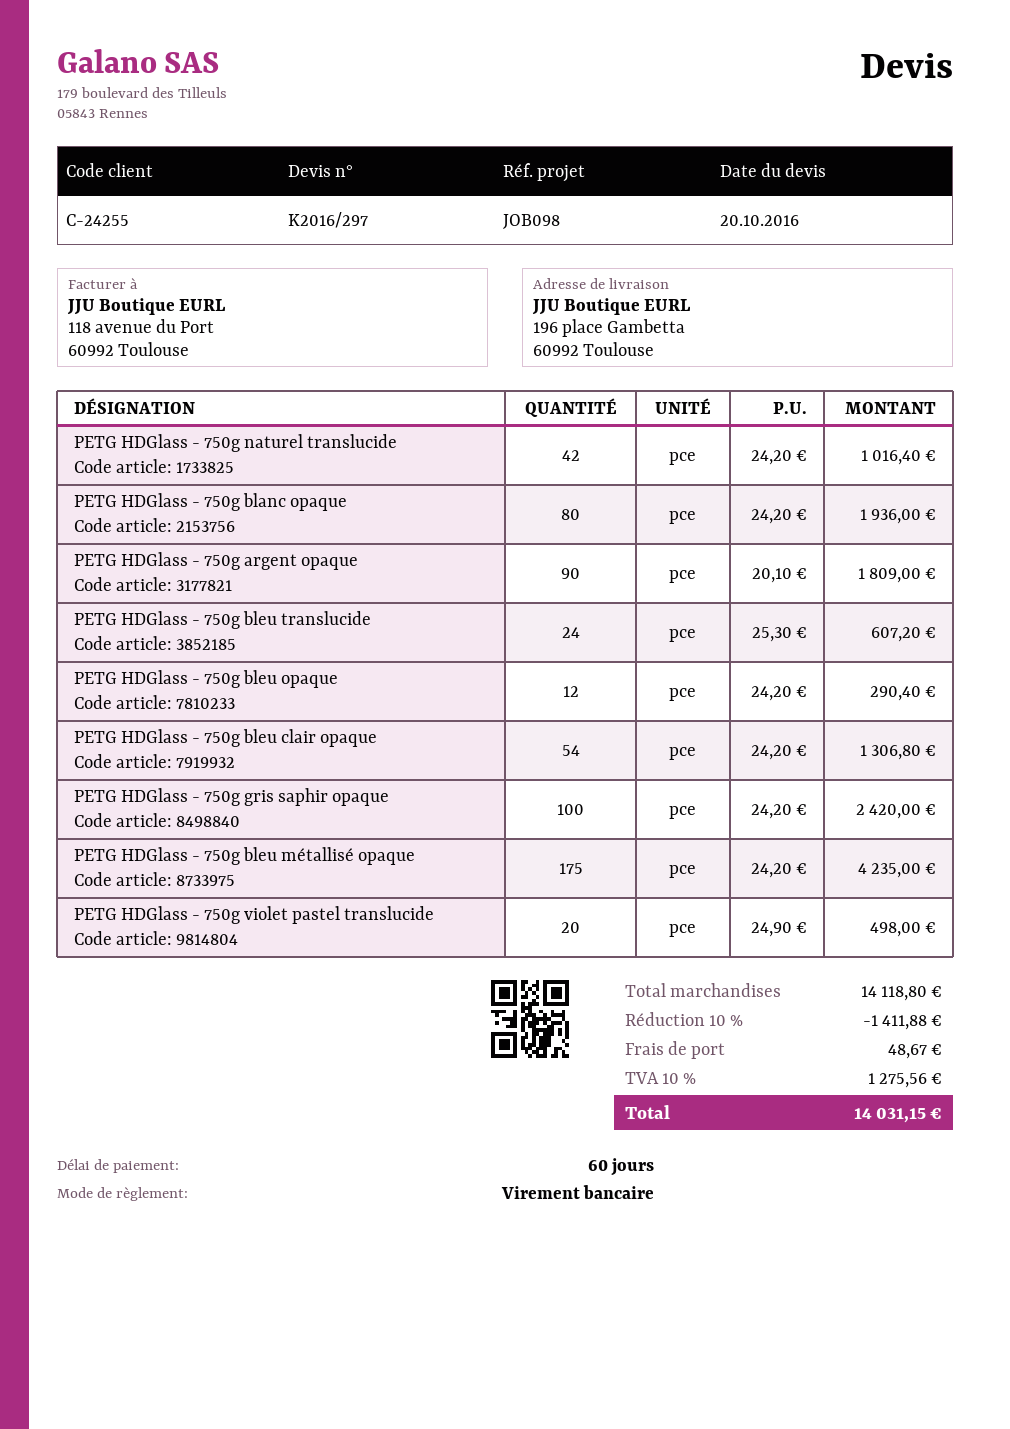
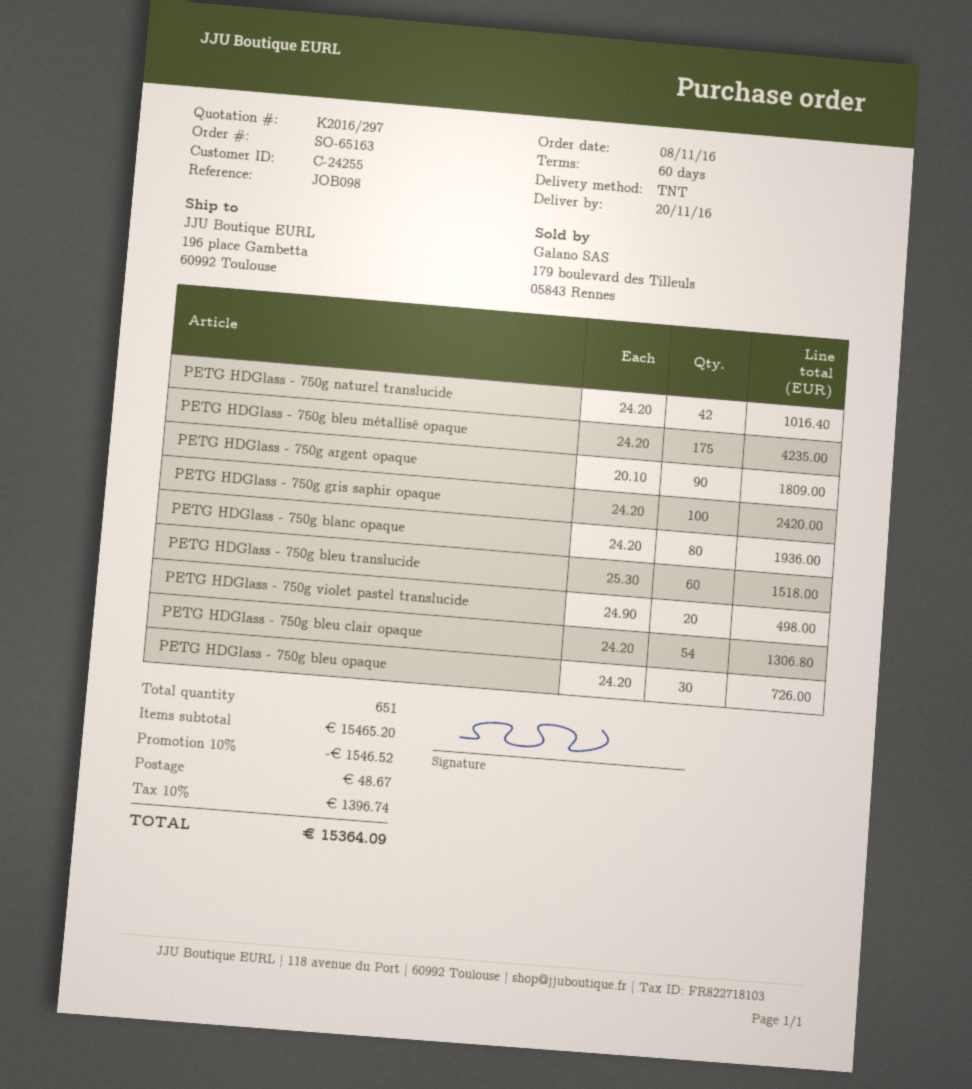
PETG HDGlass - 750g bleu translucide: 24 x 25.30 = 607.20 -> 60 x 25.30 = 1518.00
PETG HDGlass - 750g bleu opaque: 12 x 24.20 = 290.40 -> 30 x 24.20 = 726.00
subtotal: 14118.80 -> 15465.20
discount: 10% = 1411.88 -> 10% = 1546.52
tax: 10% = 1275.56 -> 10% = 1396.74
total: 14031.15 -> 15364.09

